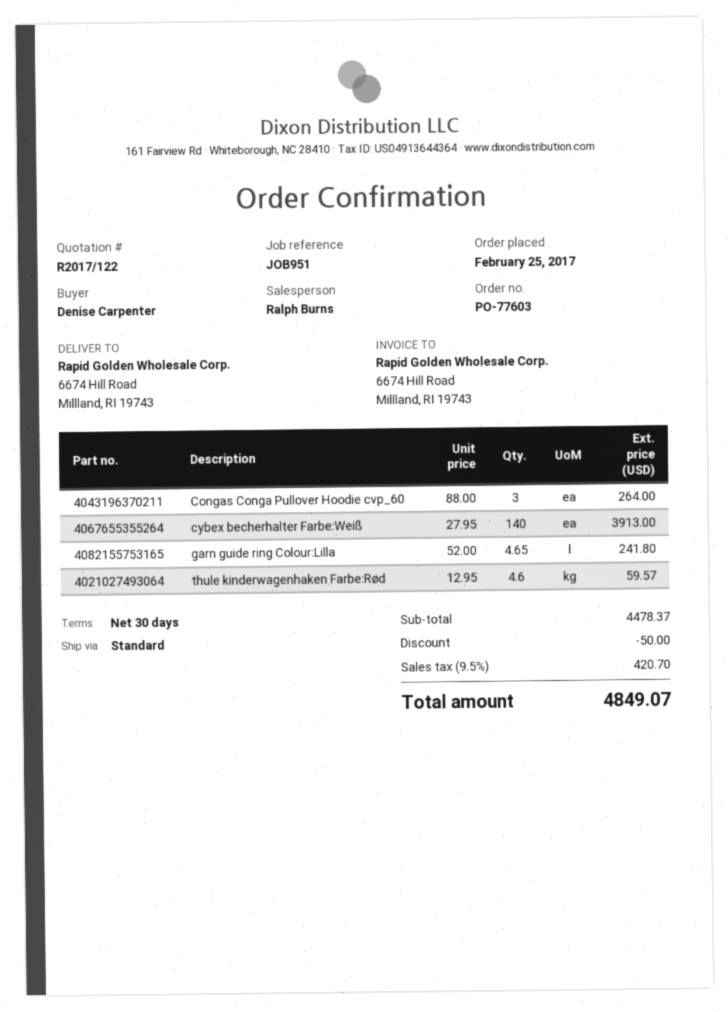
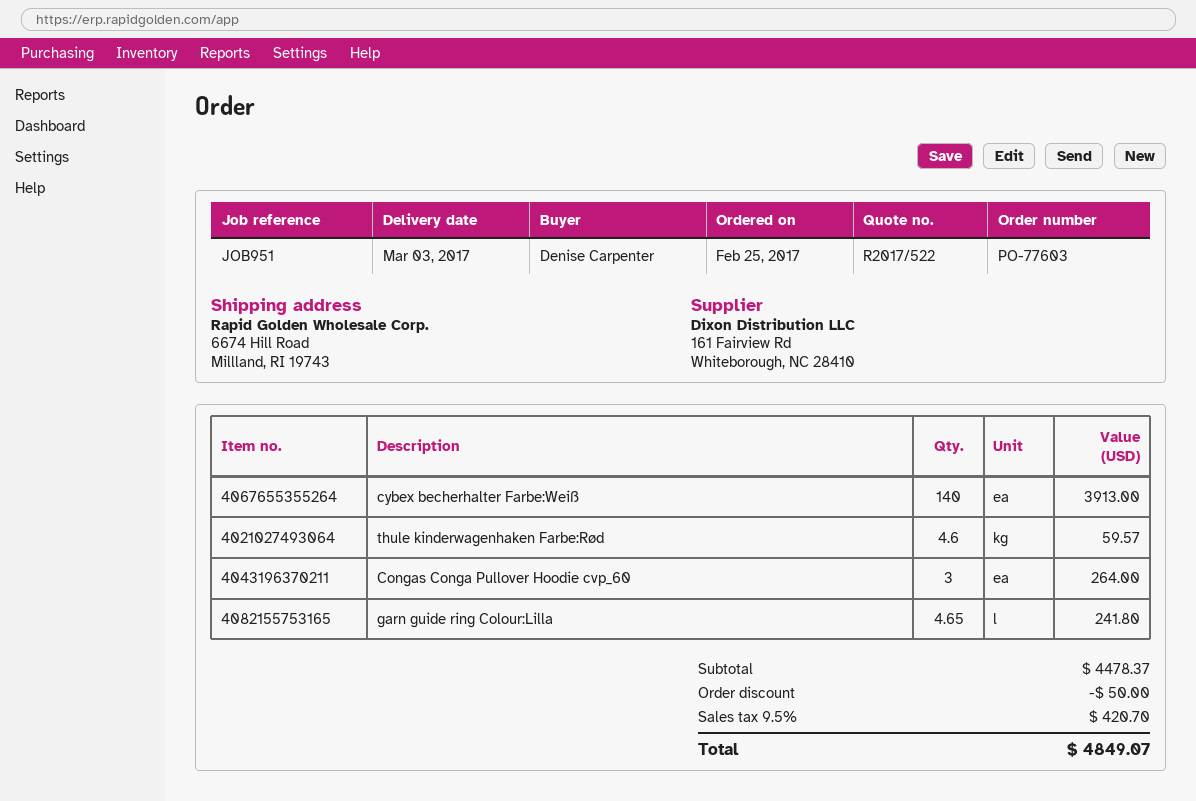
quote number: R2017/122 -> R2017/522

